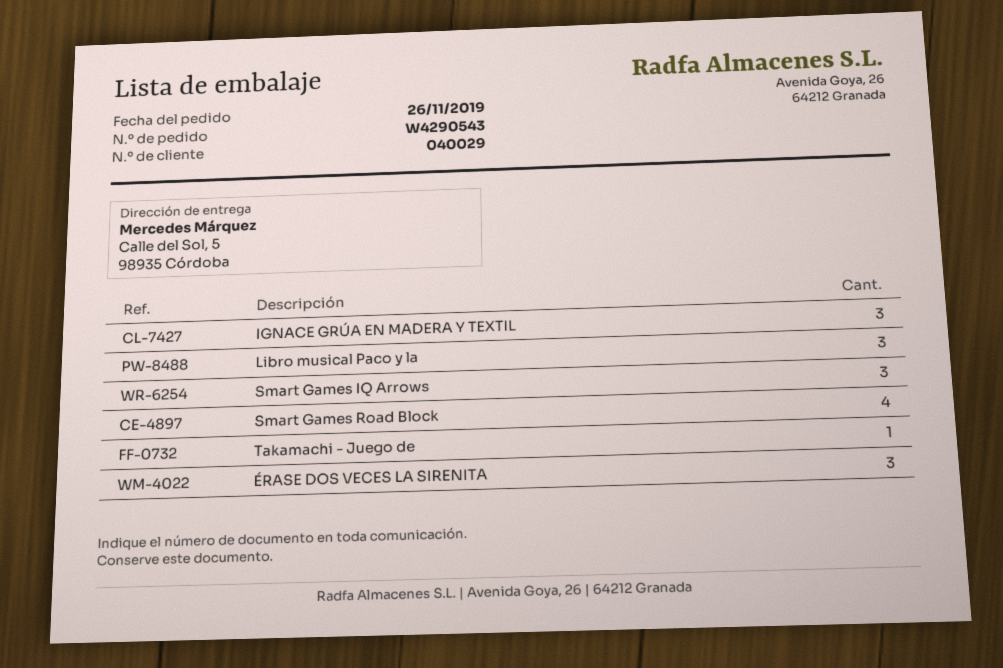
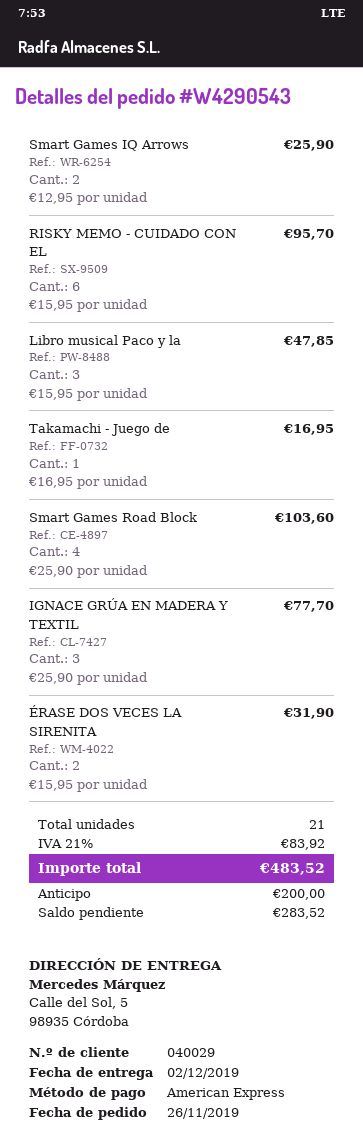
Smart Games IQ Arrows: 3 -> 2
ÉRASE DOS VECES LA SIRENITA: 3 -> 2
RISKY MEMO - CUIDADO CON EL: none -> 6

